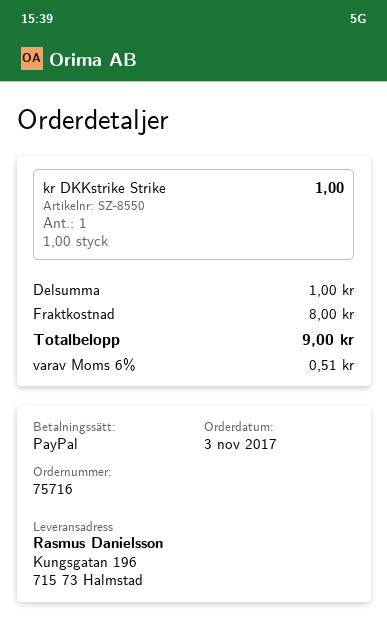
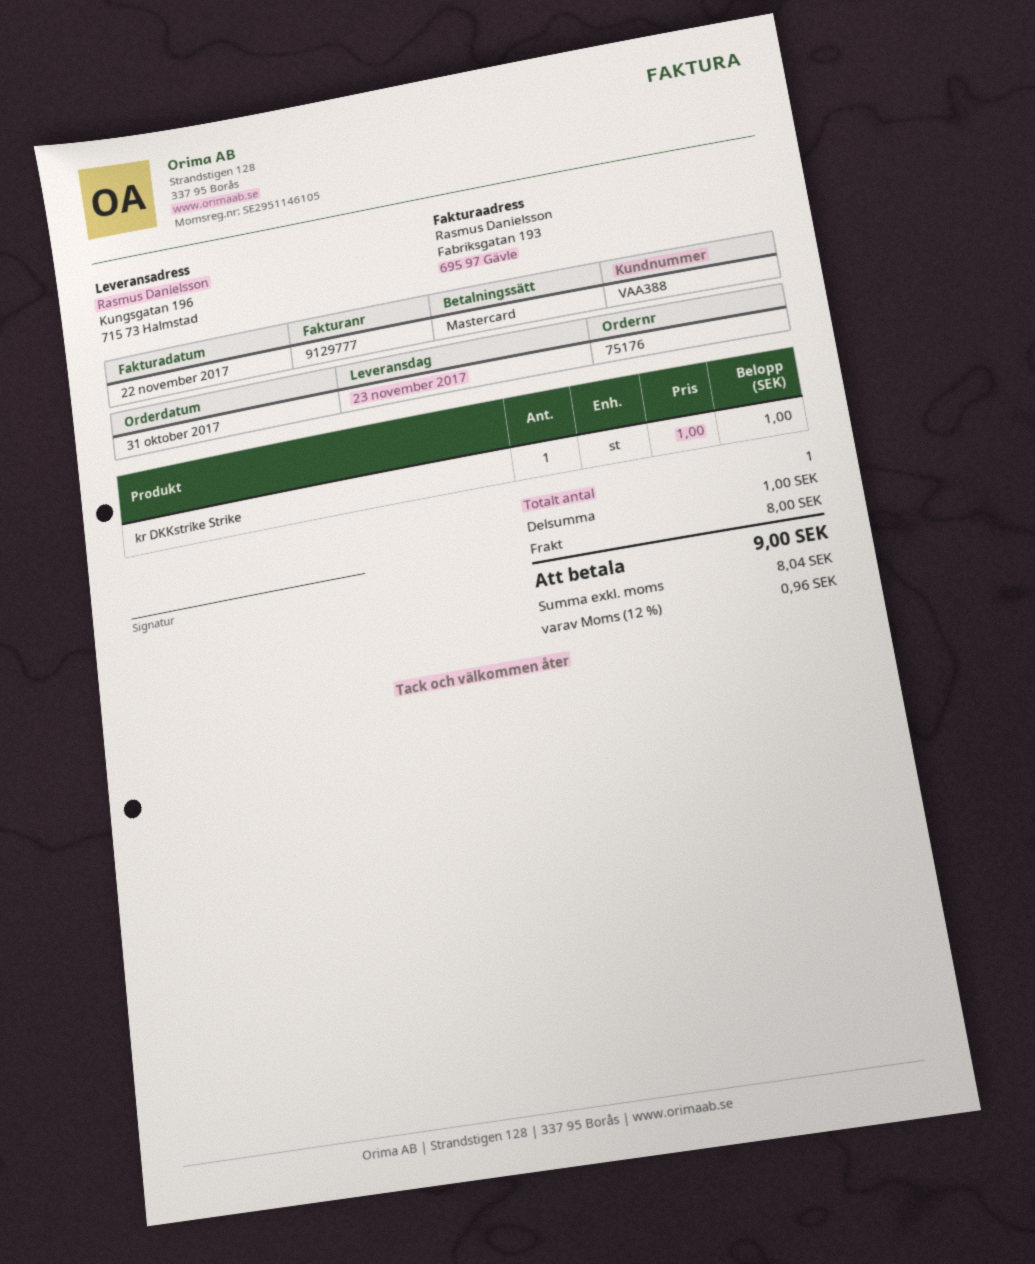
order number: 75716 -> 75176
order date: 2017-11-03 -> 2017-10-31
payment method: PayPal -> Mastercard
tax: 6% = 0.51 -> 12% = 0.96

